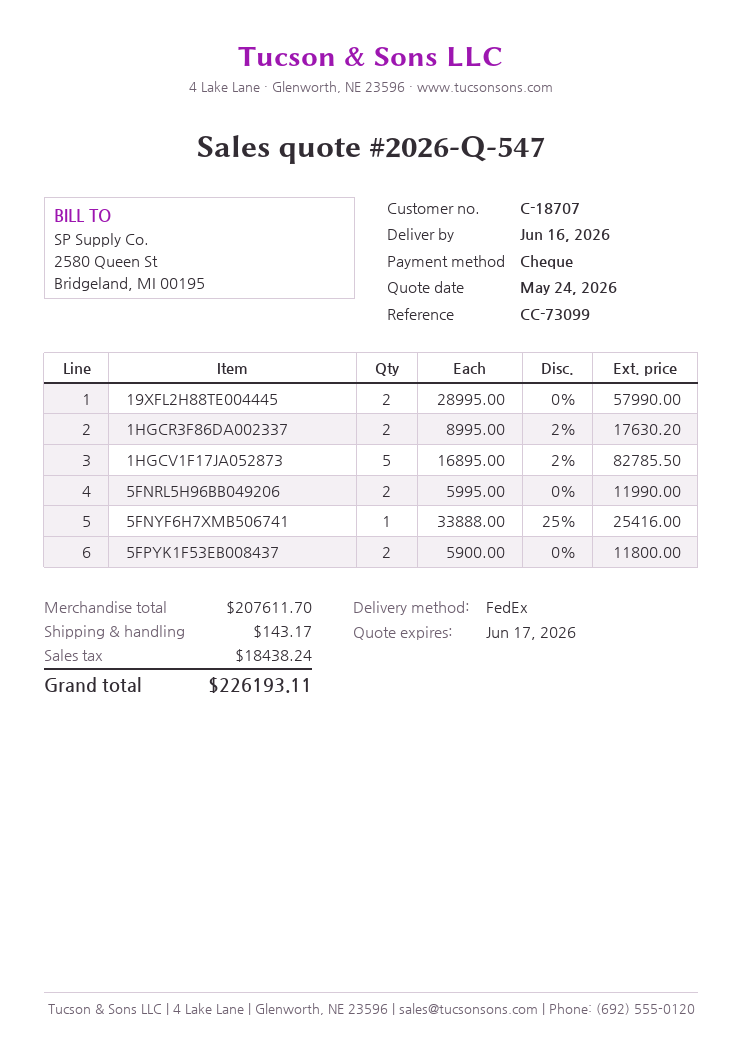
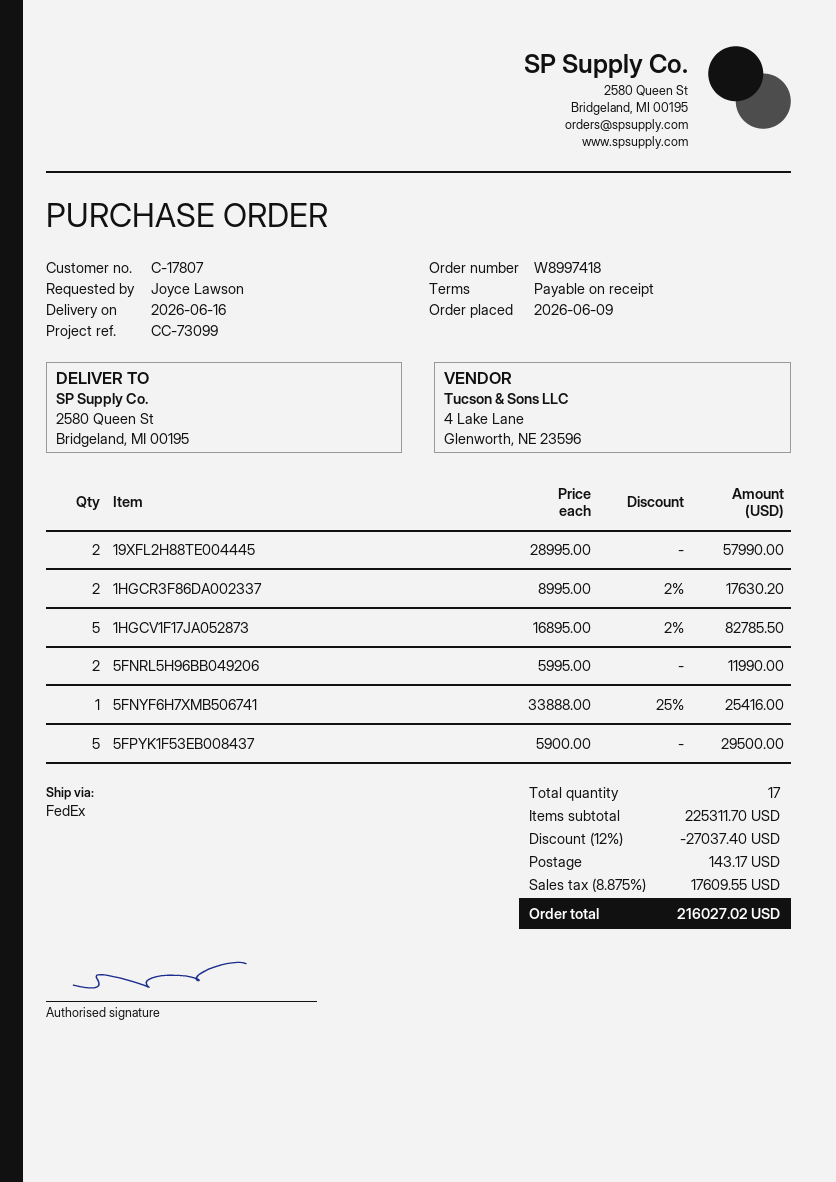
customer number: C-18707 -> C-17807
5FPYK1F53EB008437: 2 x 5900.00 = 11800.00 -> 5 x 5900.00 = 29500.00
subtotal: 207611.70 -> 225311.70
discount: none -> 12% = 27037.40
tax: 18438.24 -> 17609.55
total: 226193.11 -> 216027.02

